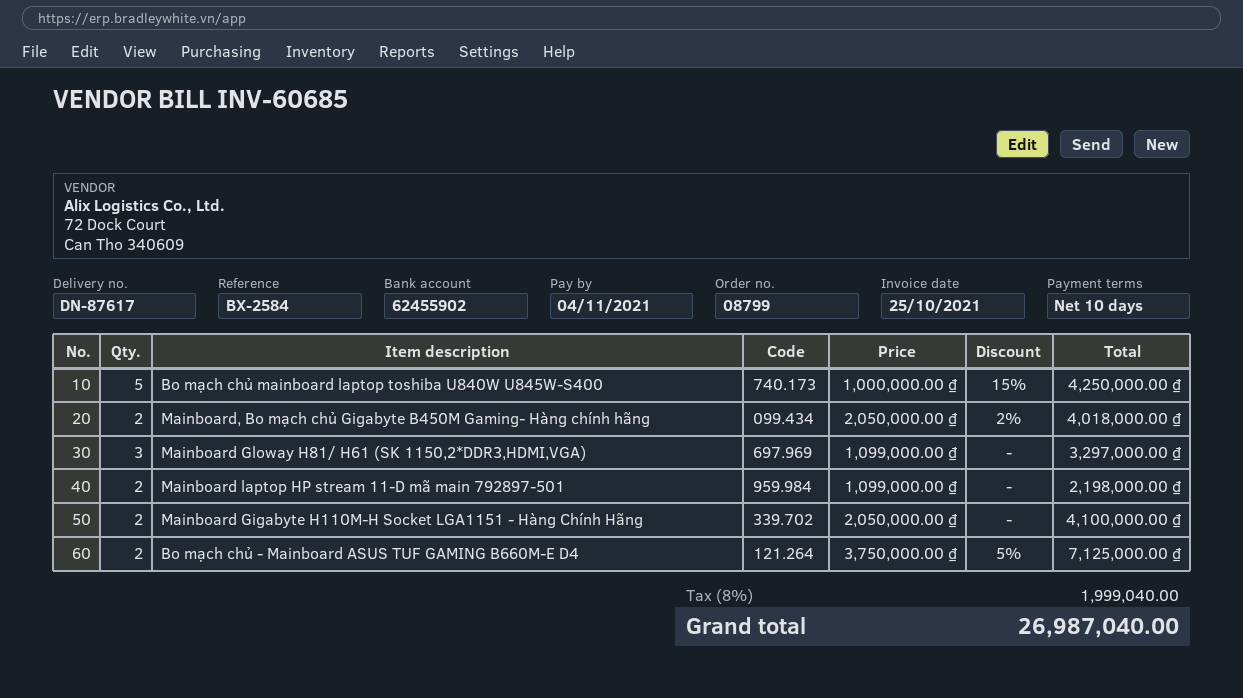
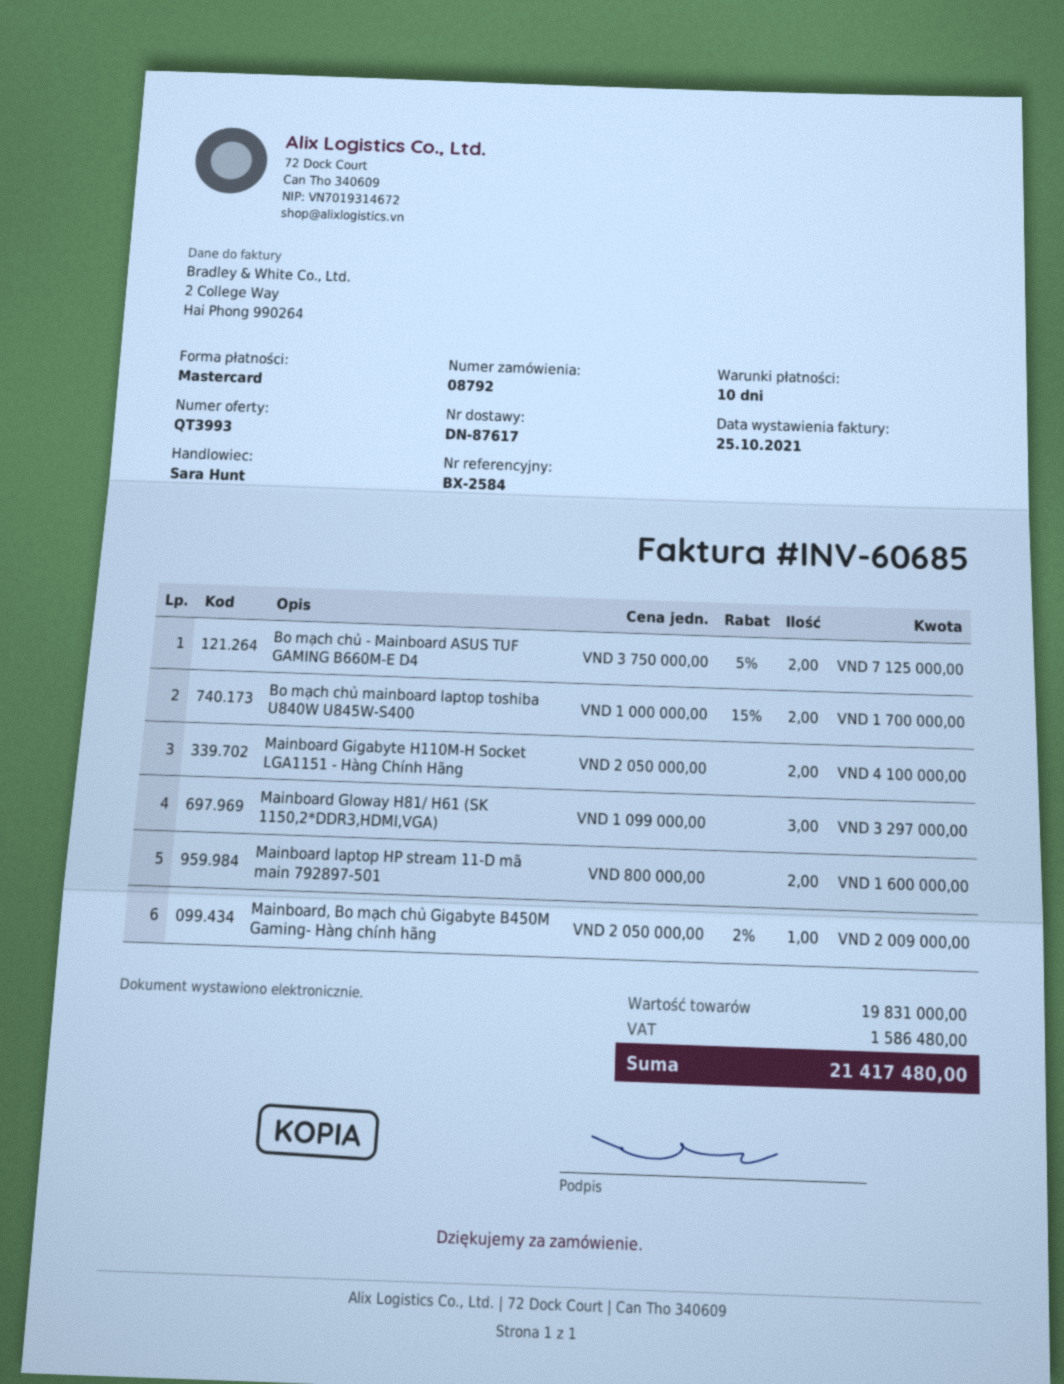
order number: 08799 -> 08792
Bo mạch chủ mainboard laptop toshiba U840W U845W-S400: 5 x 1000000.00 - 15% = 4250000.00 -> 2 x 1000000.00 - 15% = 1700000.00
Mainboard, Bo mạch chủ Gigabyte B450M Gaming- Hàng chính hãng: 2 x 2050000.00 - 2% = 4018000.00 -> 1 x 2050000.00 - 2% = 2009000.00
Mainboard laptop HP stream 11-D mã main 792897-501: 2 x 1099000.00 = 2198000.00 -> 2 x 800000.00 = 1600000.00
tax: 1999040.00 -> 1586480.00
total: 26987040.00 -> 21417480.00

